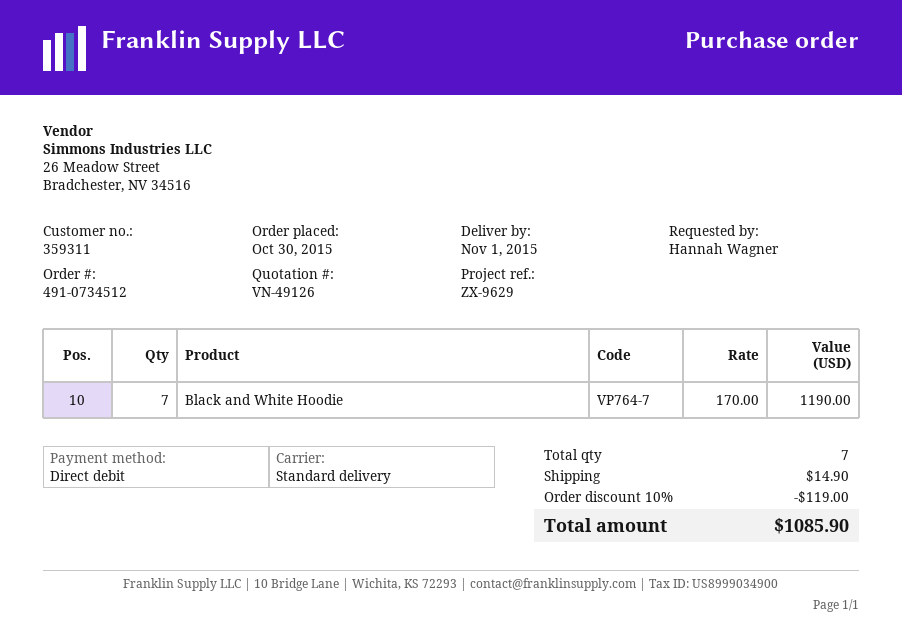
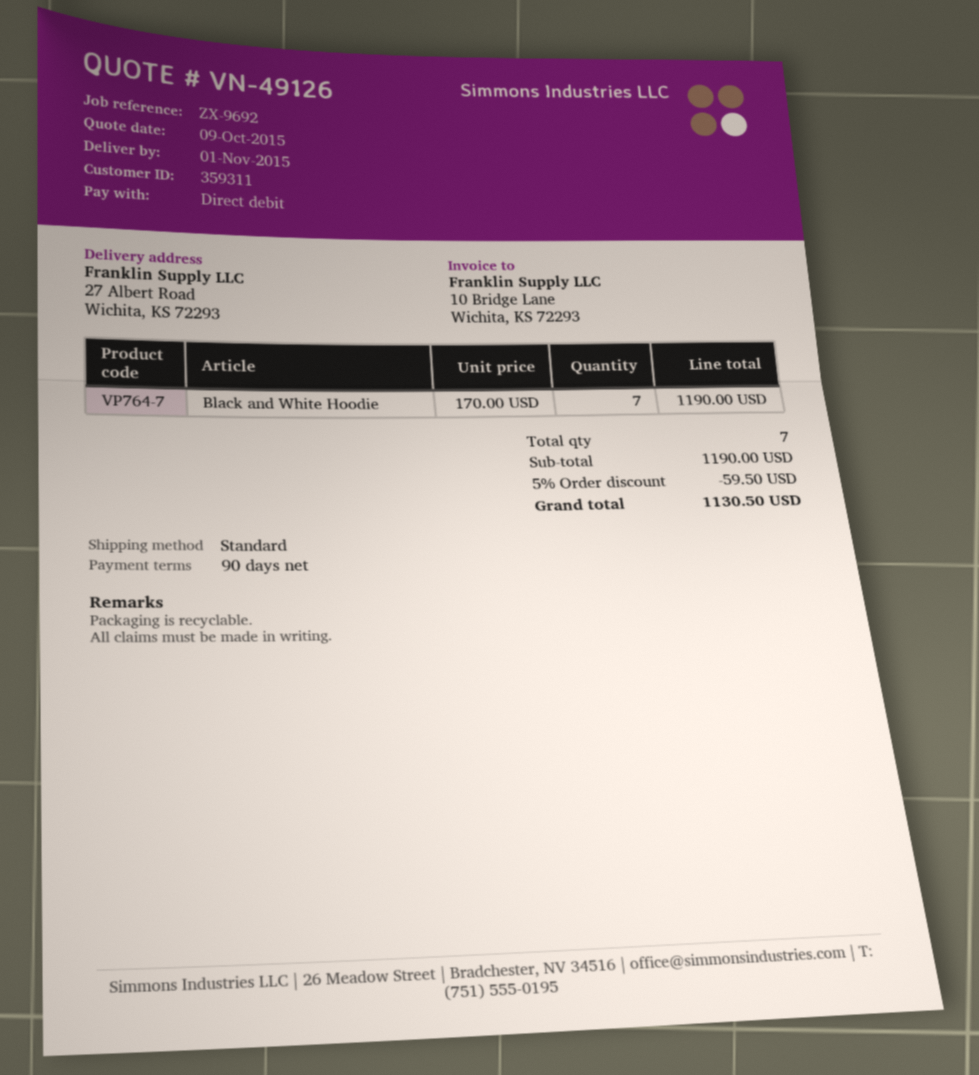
reference: ZX-9629 -> ZX-9692
discount: 10% = 119.00 -> 5% = 59.50
shipping: 14.90 -> none
total: 1085.90 -> 1130.50

